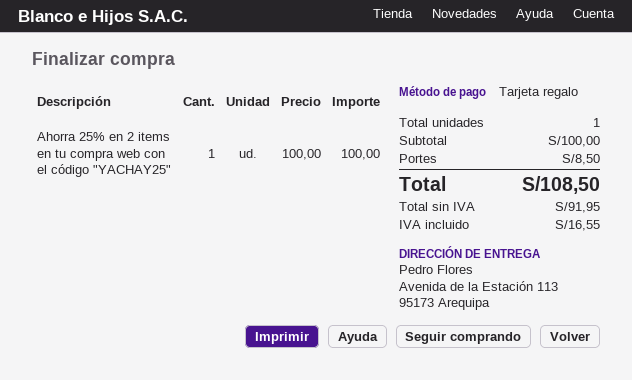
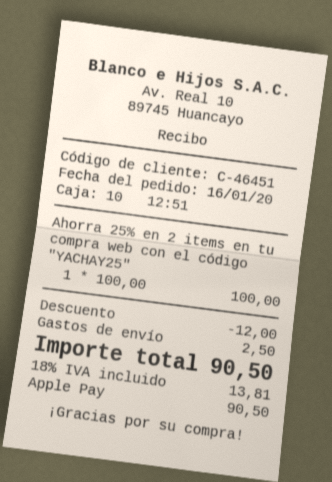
payment method: gift card -> Apple Pay
discount: none -> 12.00
shipping: 8.50 -> 2.50
tax: 16.55 -> 13.81
total: 108.50 -> 90.50

